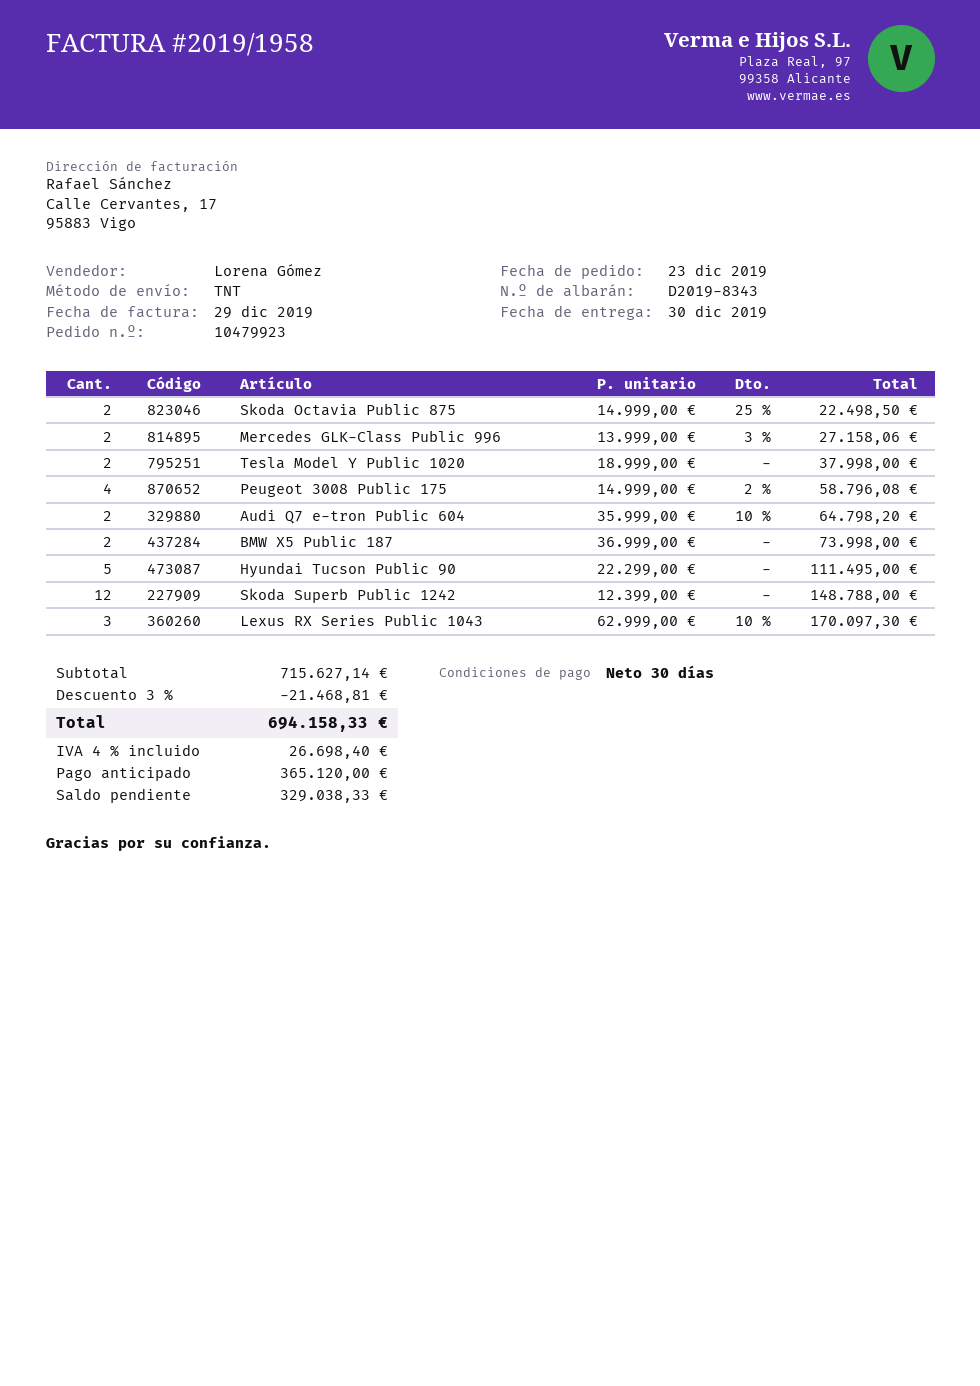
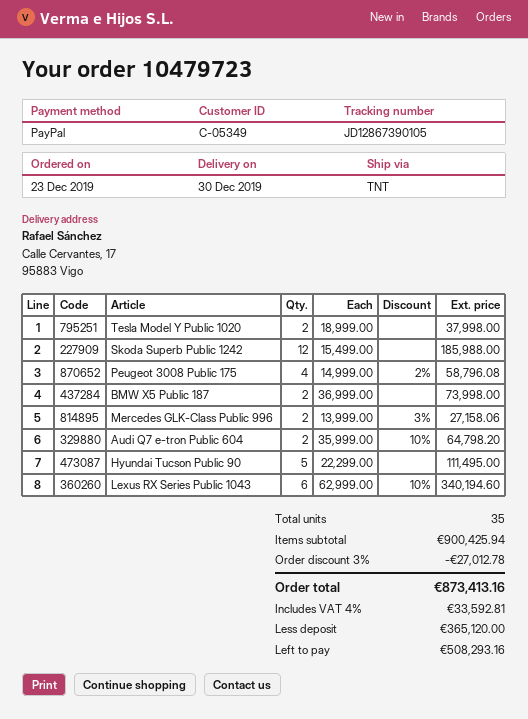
order number: 10479923 -> 10479723
Skoda Octavia Public 875: 2 x 14999.00 - 25% = 22498.50 -> none
Skoda Superb Public 1242: 12 x 12399.00 = 148788.00 -> 12 x 15499.00 = 185988.00
Lexus RX Series Public 1043: 3 x 62999.00 - 10% = 170097.30 -> 6 x 62999.00 - 10% = 340194.60
subtotal: 715627.14 -> 900425.94
discount: 3% = 21468.81 -> 3% = 27012.78
tax: 4% = 26698.40 -> 4% = 33592.81
total: 694158.33 -> 873413.16
balance: 329038.33 -> 508293.16

